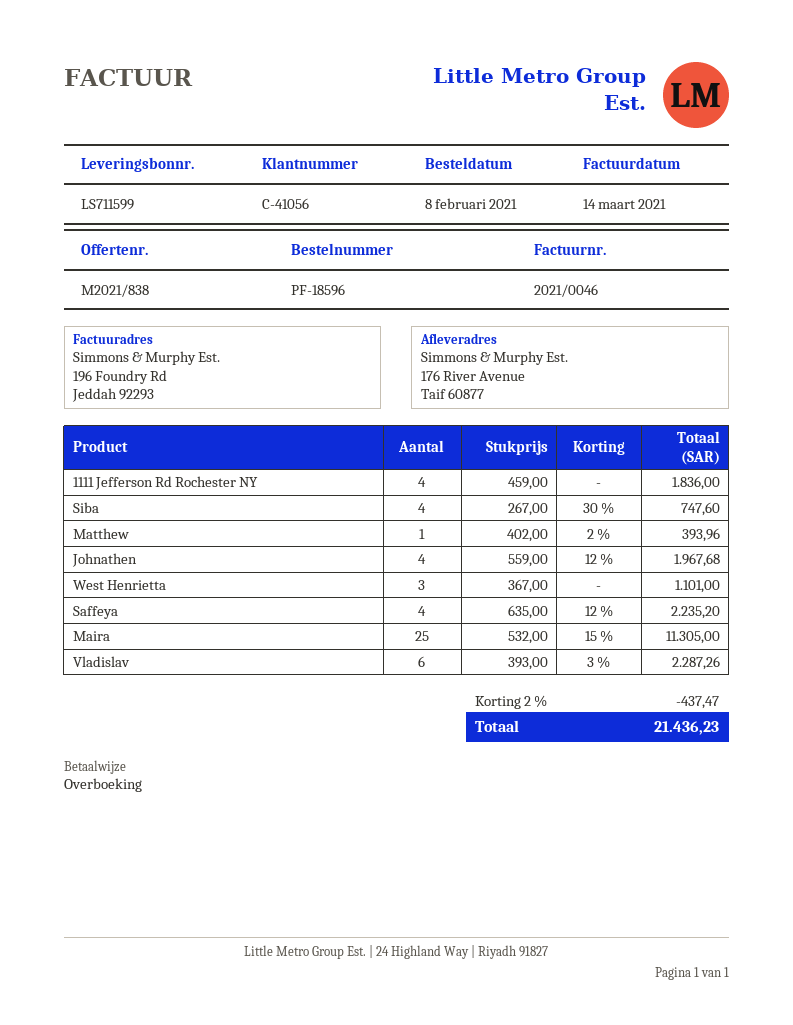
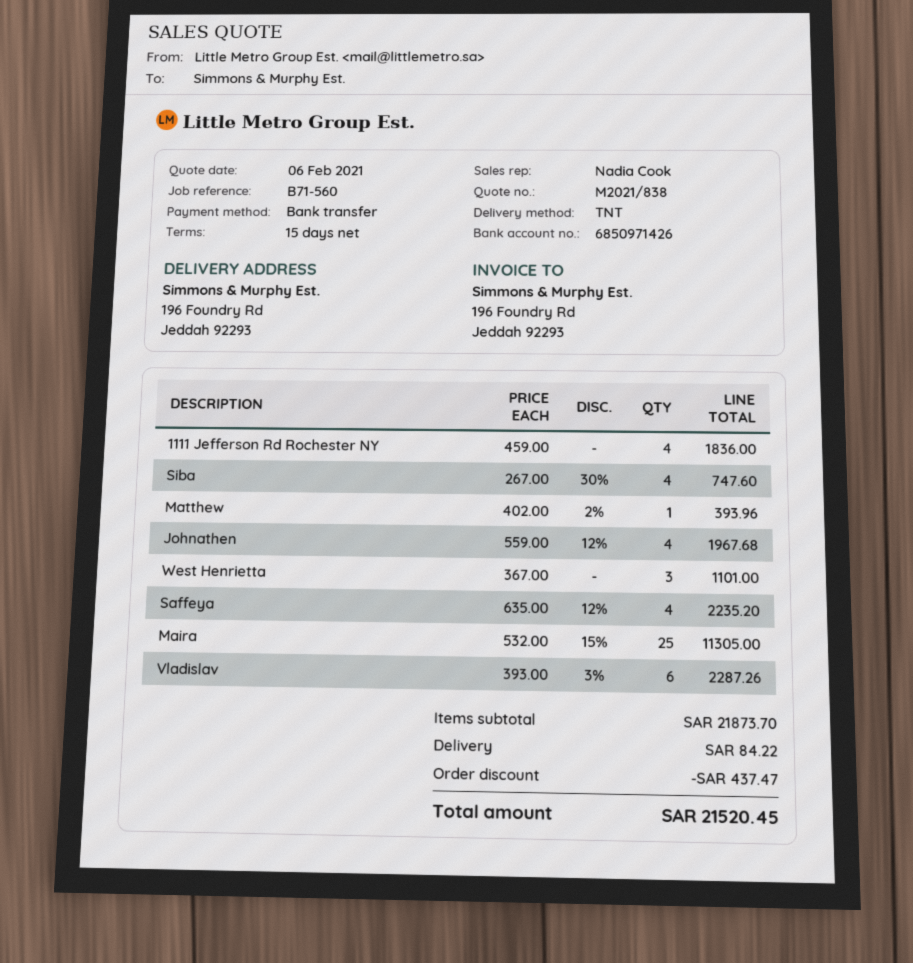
ship to: 176 River Avenue, Taif 60877 -> 196 Foundry Rd, Jeddah 92293
shipping: none -> 84.22
total: 21436.23 -> 21520.45

